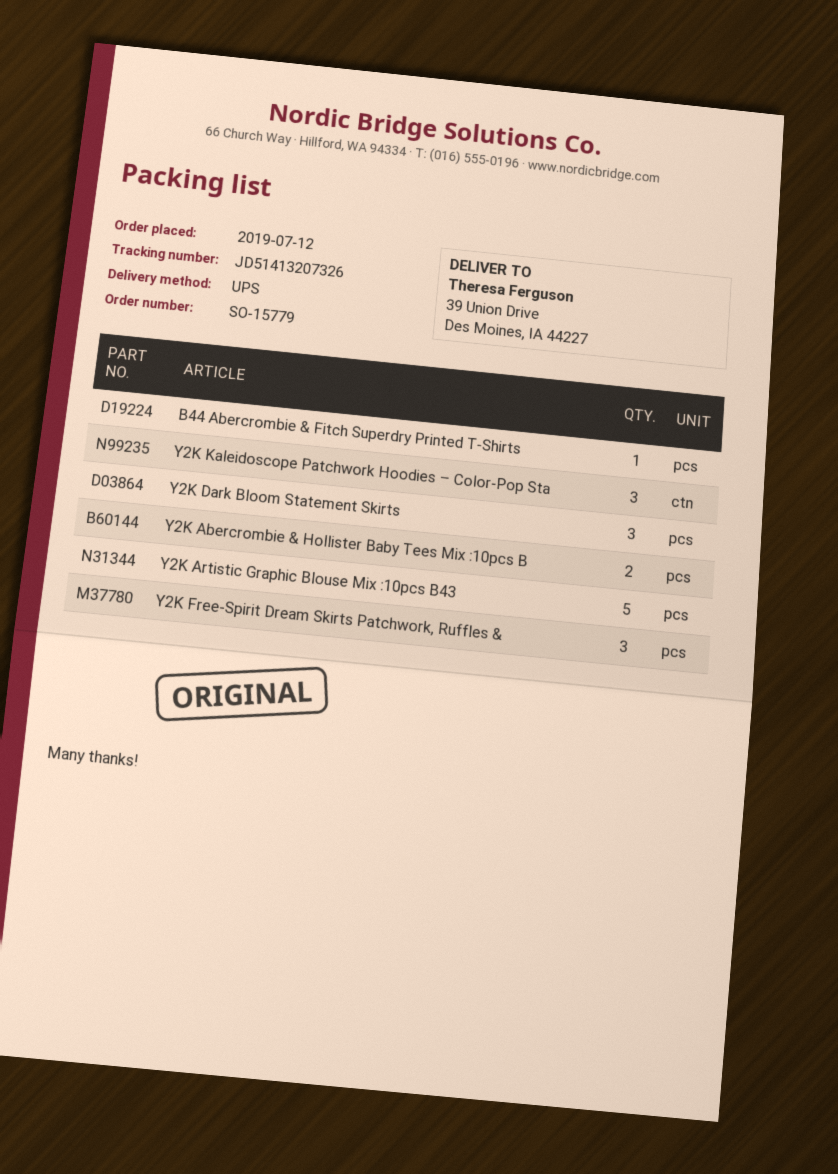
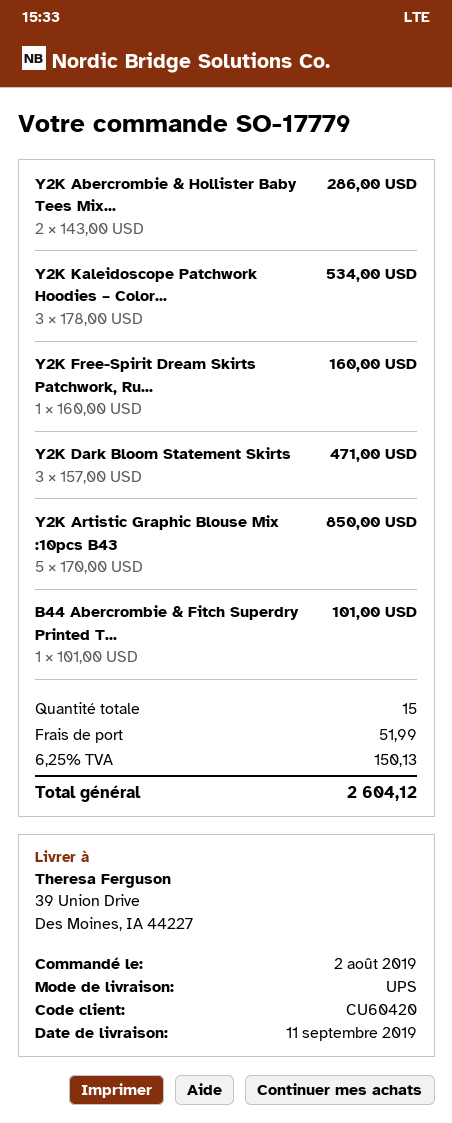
order number: SO-15779 -> SO-17779
order date: 2019-07-12 -> 2019-08-02
Y2K Free-Spirit Dream Skirts Patchwork, Ruffles &: 3 -> 1

